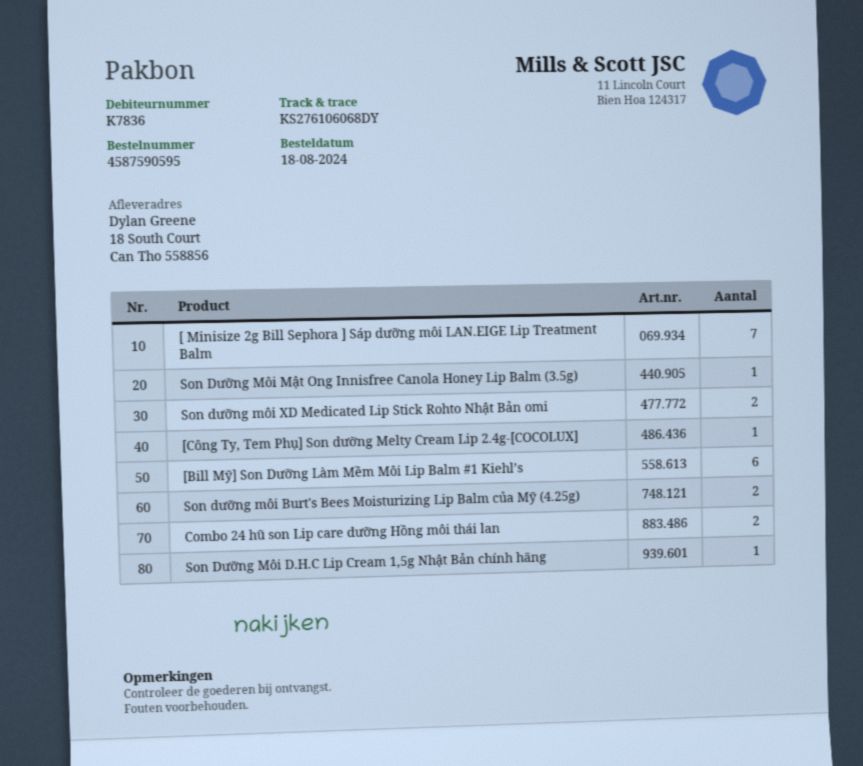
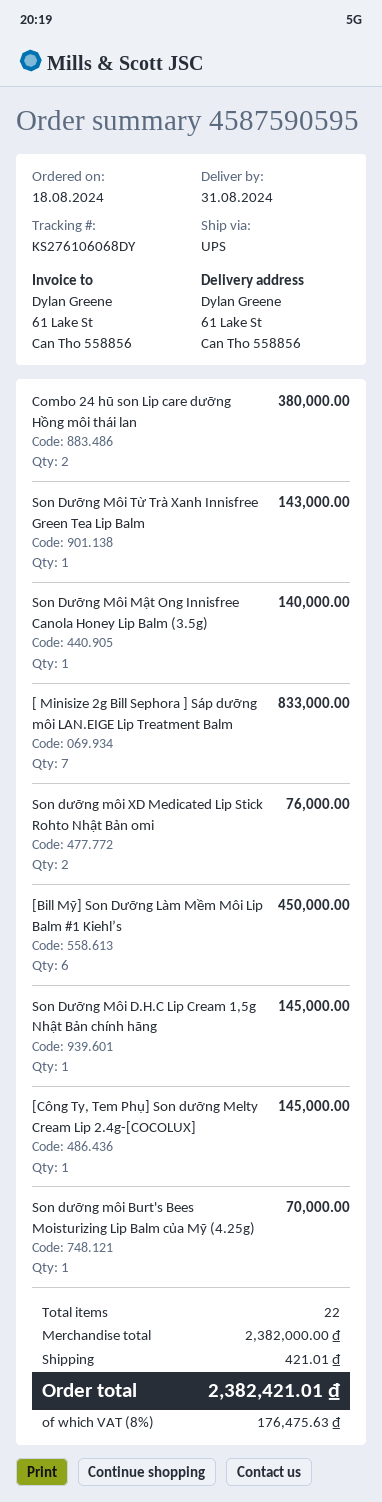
ship to: 18 South Court, Can Tho 558856 -> 61 Lake St, Can Tho 558856
Son dưỡng môi Burt's Bees Moisturizing Lip Balm của Mỹ (4.25g): 2 -> 1
Son Dưỡng Môi Từ Trà Xanh Innisfree Green Tea Lip Balm: none -> 1

